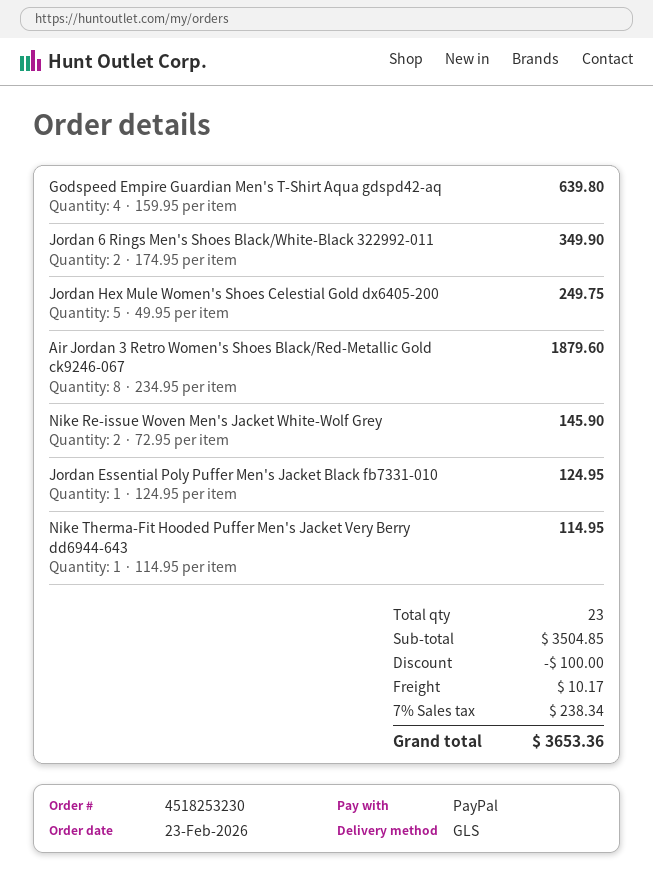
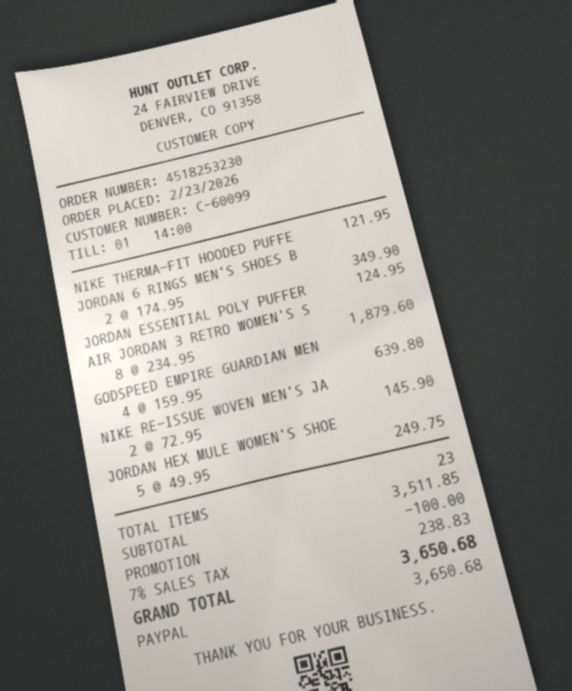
Nike Therma-Fit Hooded Puffer Men's Jacket Very Berry dd6944-643: 1 x 114.95 = 114.95 -> 1 x 121.95 = 121.95
subtotal: 3504.85 -> 3511.85
shipping: 10.17 -> none
tax: 7% = 238.34 -> 7% = 238.83
total: 3653.36 -> 3650.68

